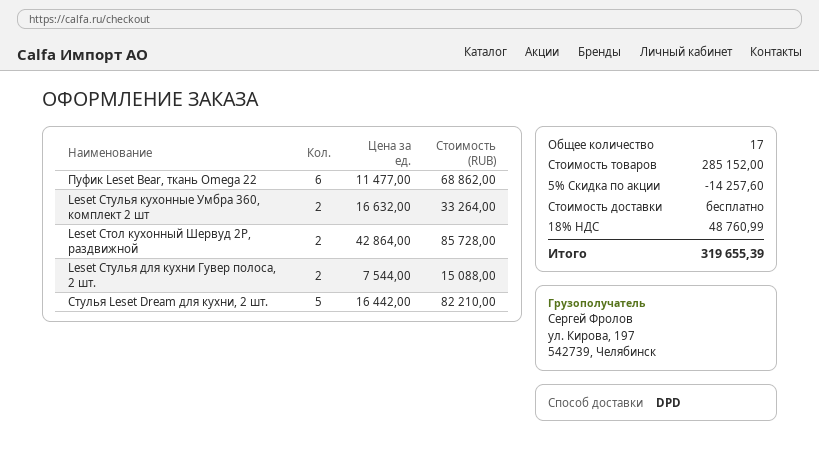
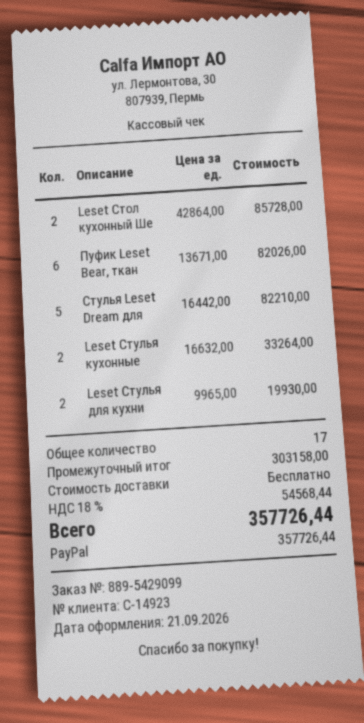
Пуфик Leset Bear, ткань Omega 22: 6 x 11477.00 = 68862.00 -> 6 x 13671.00 = 82026.00
Leset Стулья для кухни Гувер полоса, 2 шт.: 2 x 7544.00 = 15088.00 -> 2 x 9965.00 = 19930.00
subtotal: 285152.00 -> 303158.00
discount: 5% = 14257.60 -> none
tax: 18% = 48760.99 -> 18% = 54568.44
total: 319655.39 -> 357726.44

